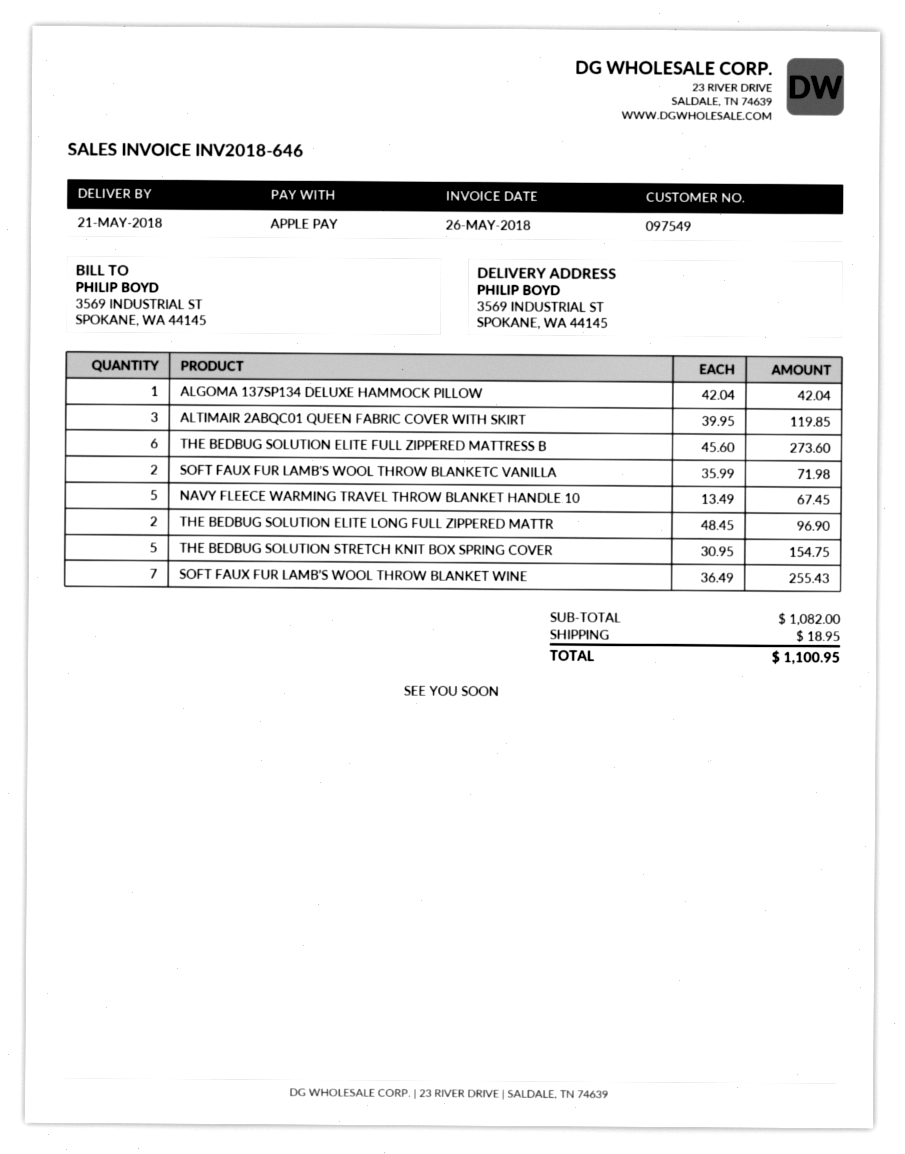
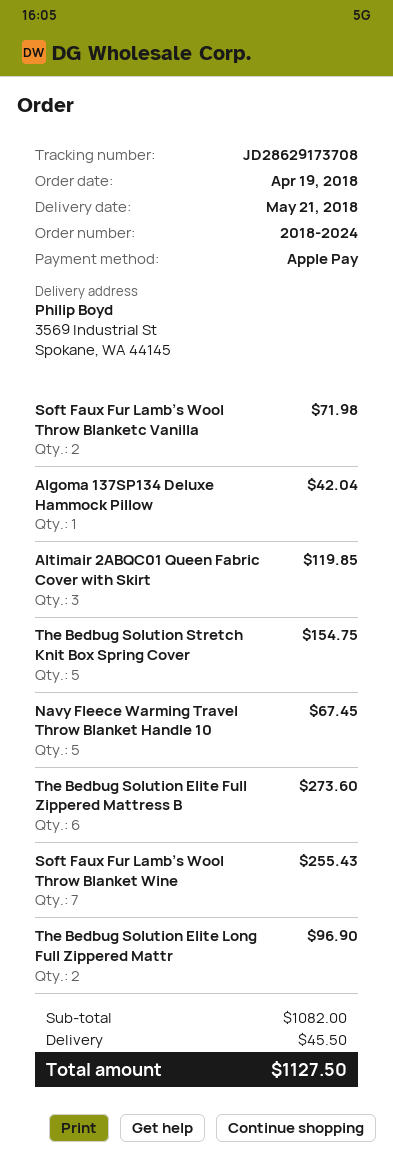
shipping: 18.95 -> 45.50
total: 1100.95 -> 1127.50

